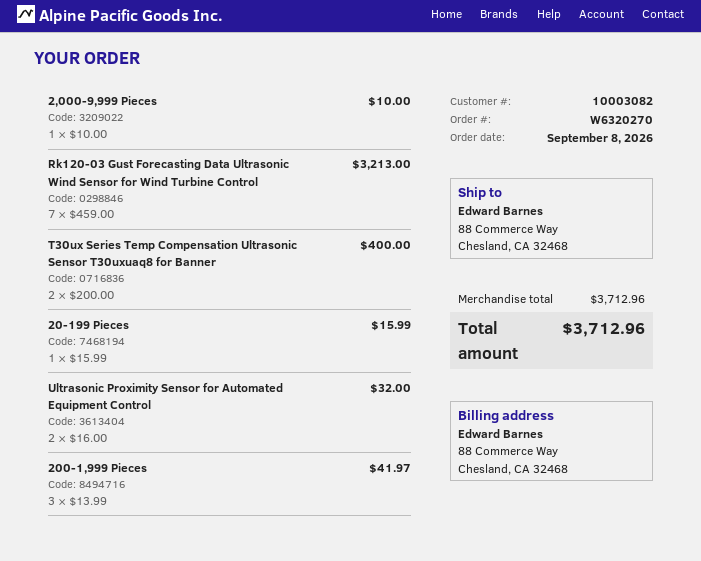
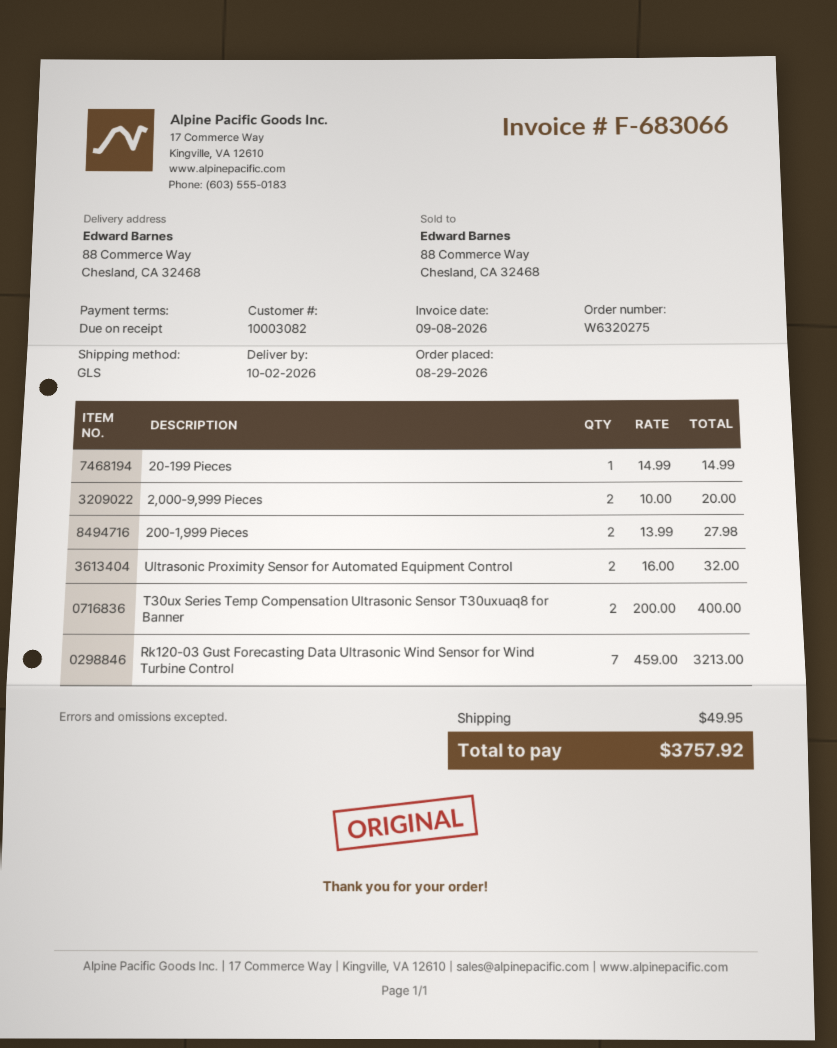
order number: W6320270 -> W6320275
order date: 2026-09-08 -> 2026-08-29
2,000-9,999 Pieces: 1 x 10.00 = 10.00 -> 2 x 10.00 = 20.00
20-199 Pieces: 1 x 15.99 = 15.99 -> 1 x 14.99 = 14.99
200-1,999 Pieces: 3 x 13.99 = 41.97 -> 2 x 13.99 = 27.98
shipping: none -> 49.95
total: 3712.96 -> 3757.92

